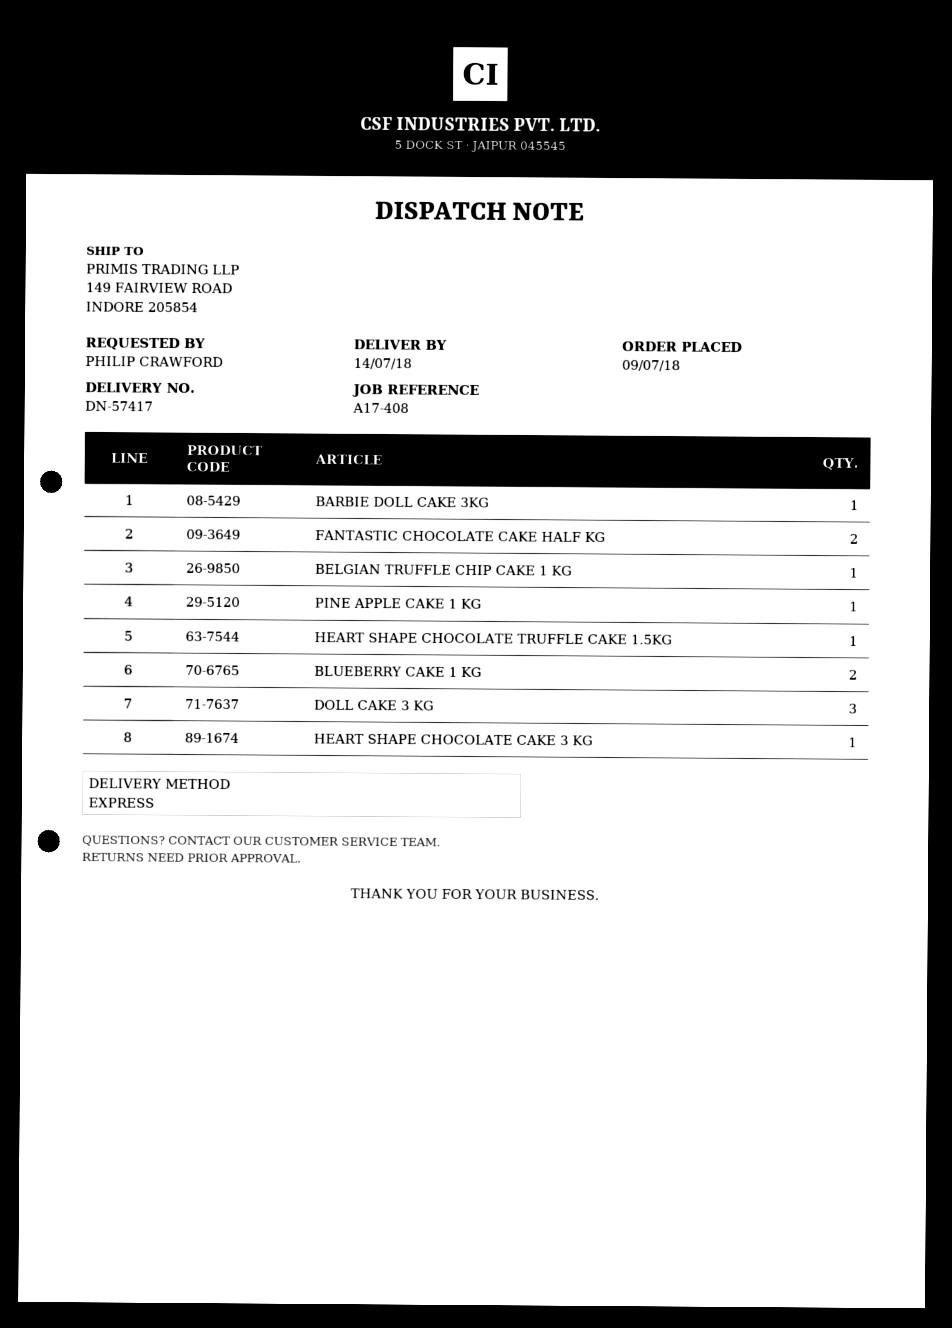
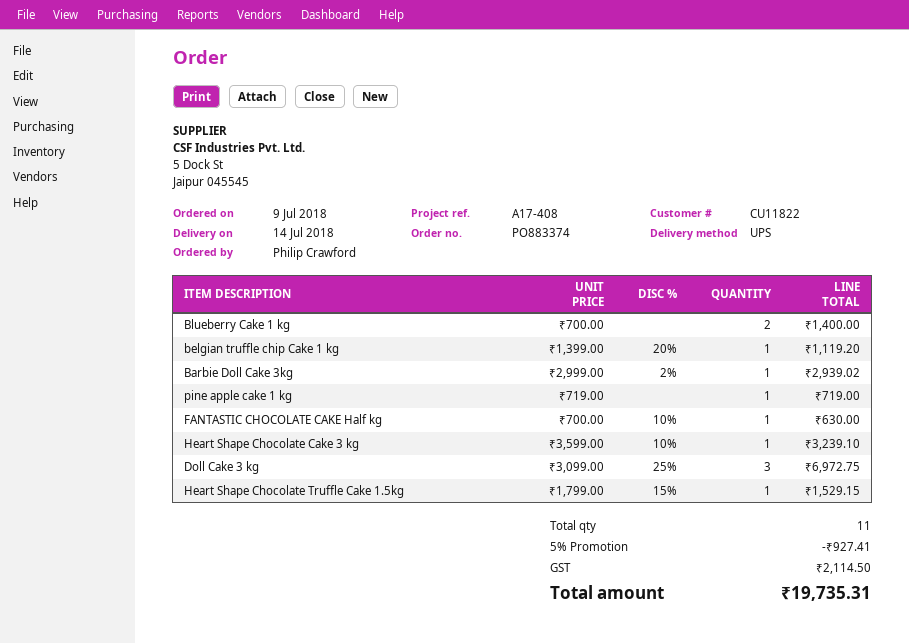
shipping method: express -> UPS
FANTASTIC CHOCOLATE CAKE HALF KG: 2 -> 1

